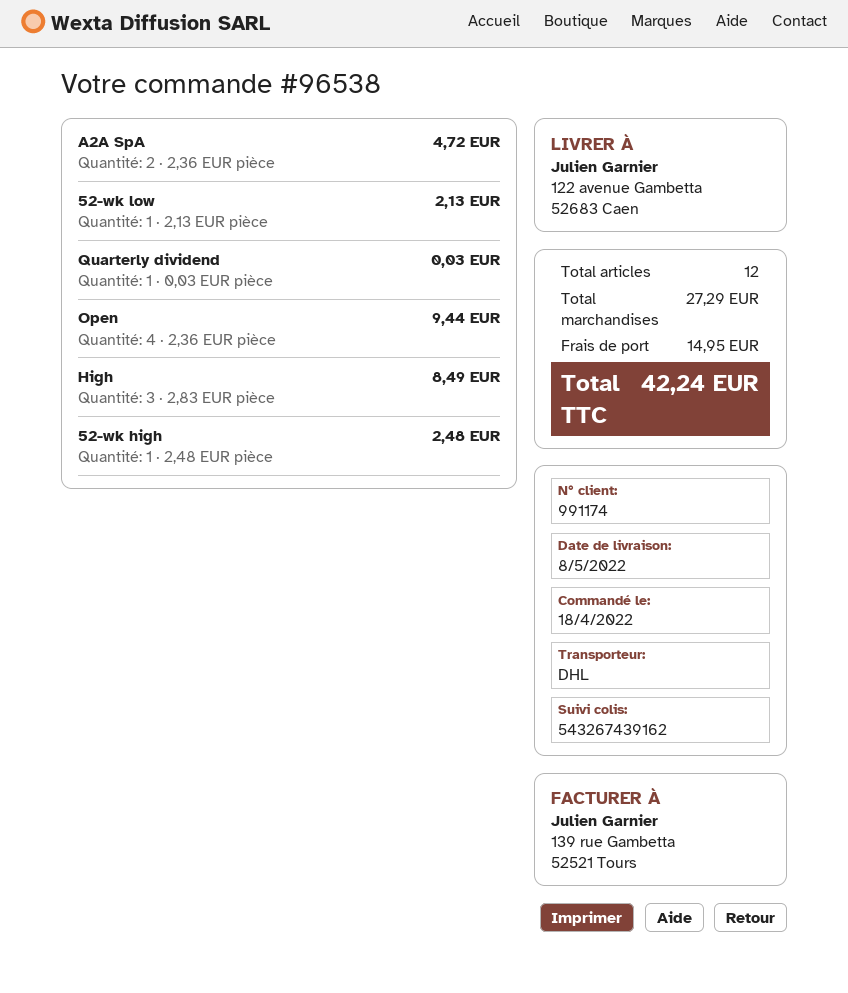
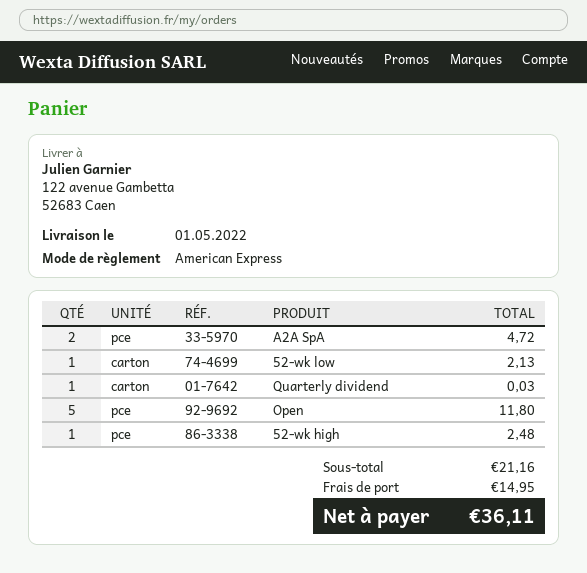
delivery date: 2022-05-08 -> 2022-05-01
Open: 4 for 9.44 -> 5 for 11.80
High: 3 for 8.49 -> none
subtotal: 27.29 -> 21.16
total: 42.24 -> 36.11

